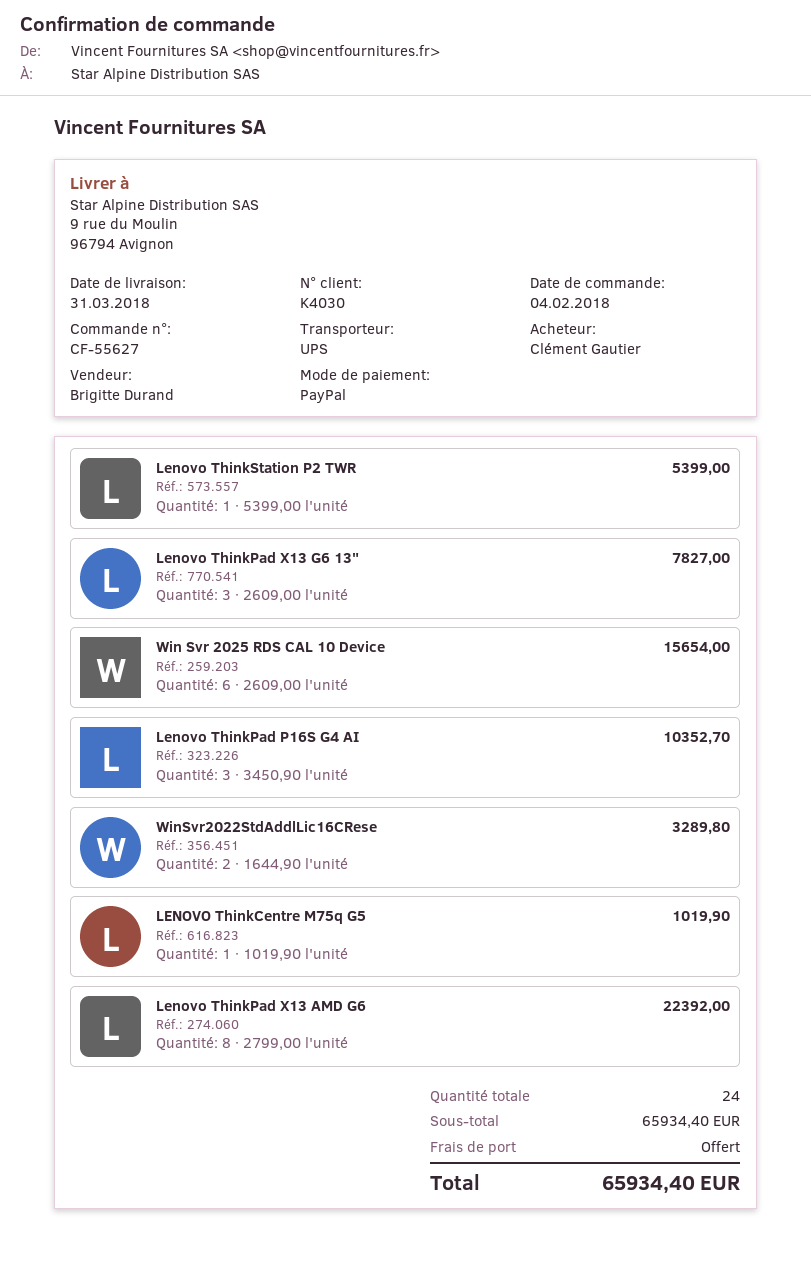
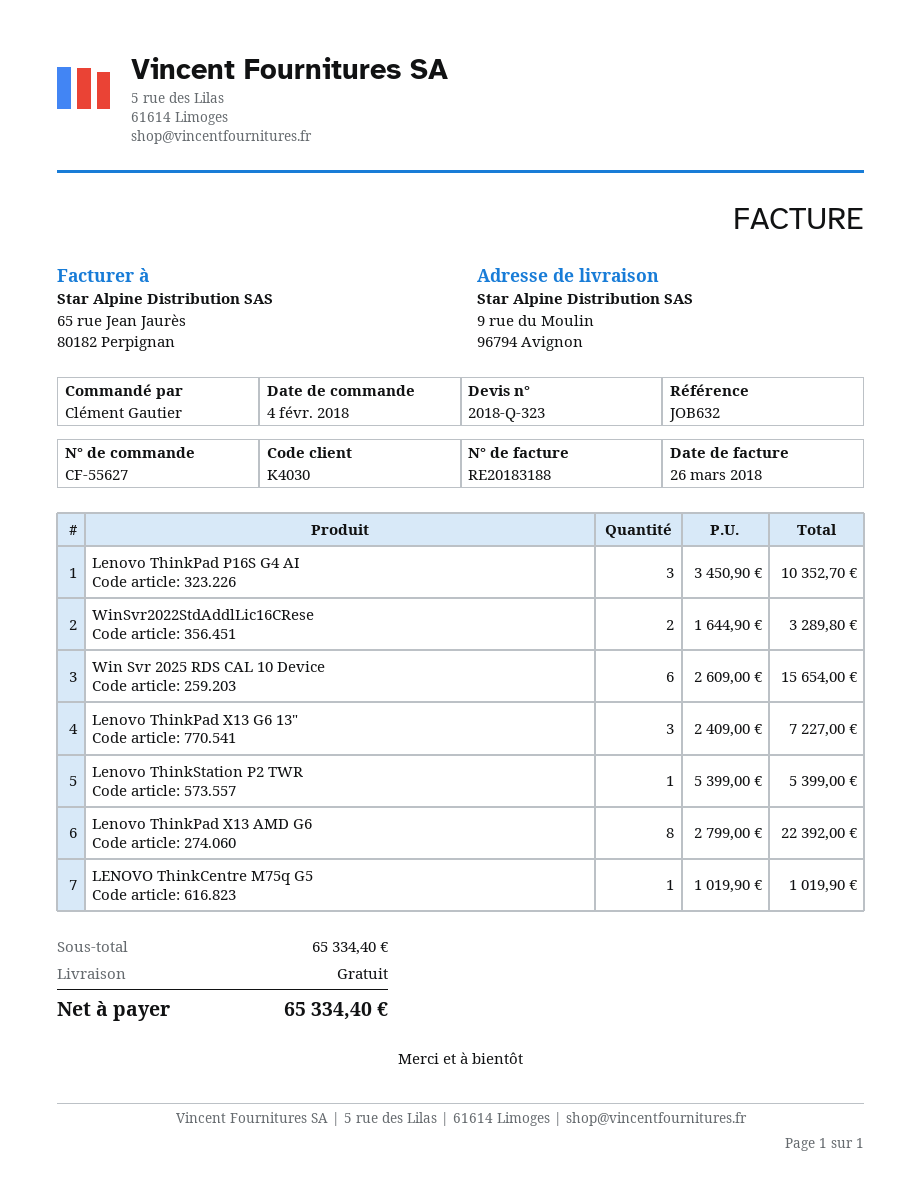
Lenovo ThinkPad X13 G6 13": 3 x 2609.00 = 7827.00 -> 3 x 2409.00 = 7227.00
subtotal: 65934.40 -> 65334.40
total: 65934.40 -> 65334.40

